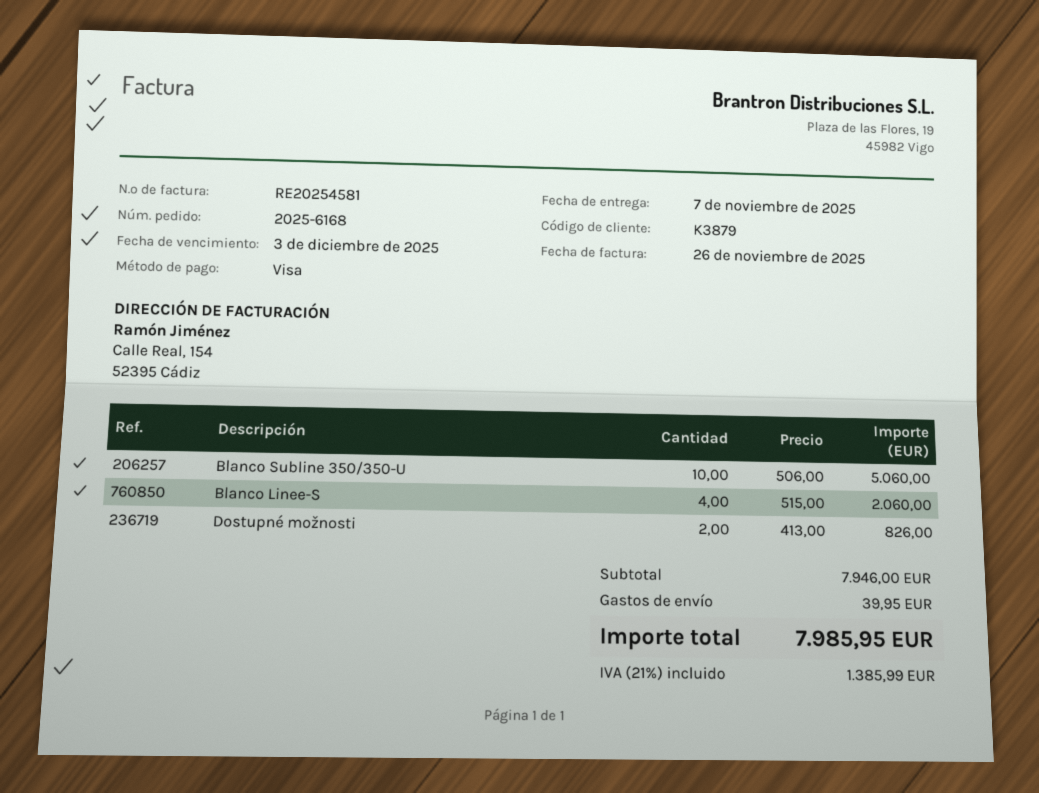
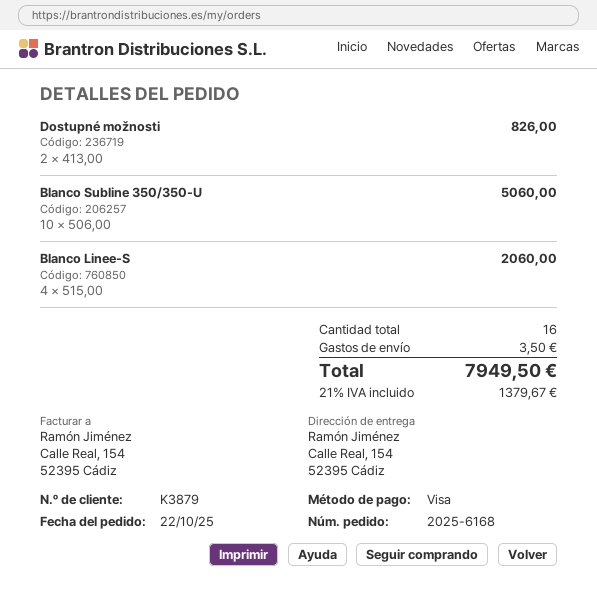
shipping: 39.95 -> 3.50
tax: 21% = 1385.99 -> 21% = 1379.67
total: 7985.95 -> 7949.50

